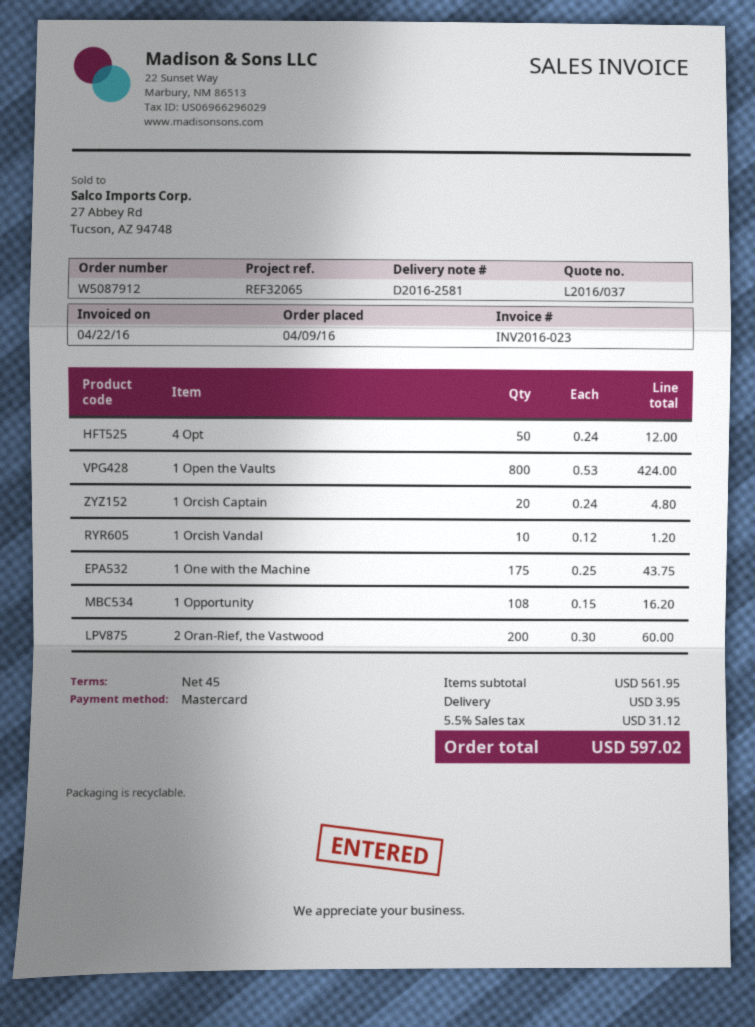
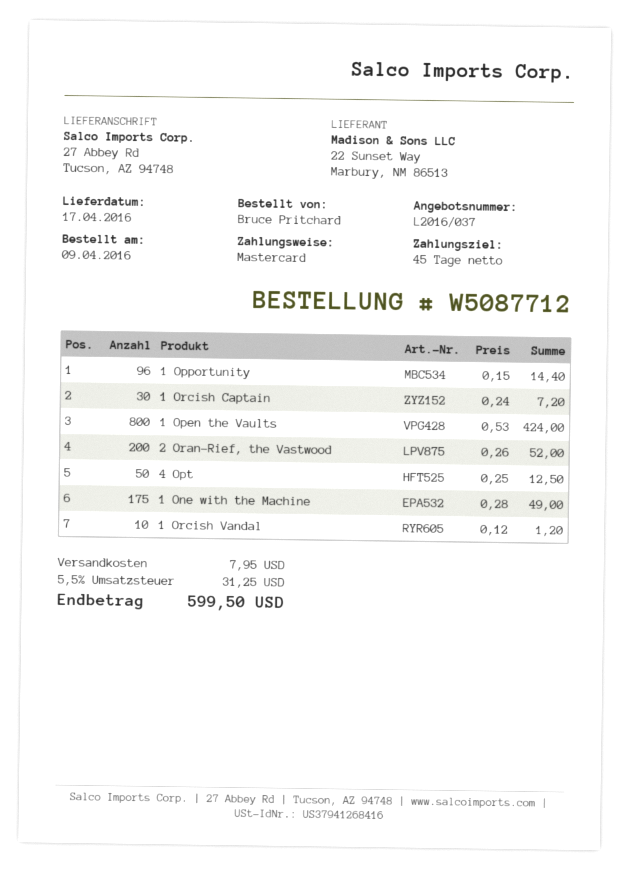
order number: W5087912 -> W5087712
4 Opt: 50 x 0.24 = 12.00 -> 50 x 0.25 = 12.50
1 Orcish Captain: 20 x 0.24 = 4.80 -> 30 x 0.24 = 7.20
1 One with the Machine: 175 x 0.25 = 43.75 -> 175 x 0.28 = 49.00
1 Opportunity: 108 x 0.15 = 16.20 -> 96 x 0.15 = 14.40
2 Oran-Rief, the Vastwood: 200 x 0.30 = 60.00 -> 200 x 0.26 = 52.00
shipping: 3.95 -> 7.95
tax: 5.5% = 31.12 -> 5.5% = 31.25
total: 597.02 -> 599.50

